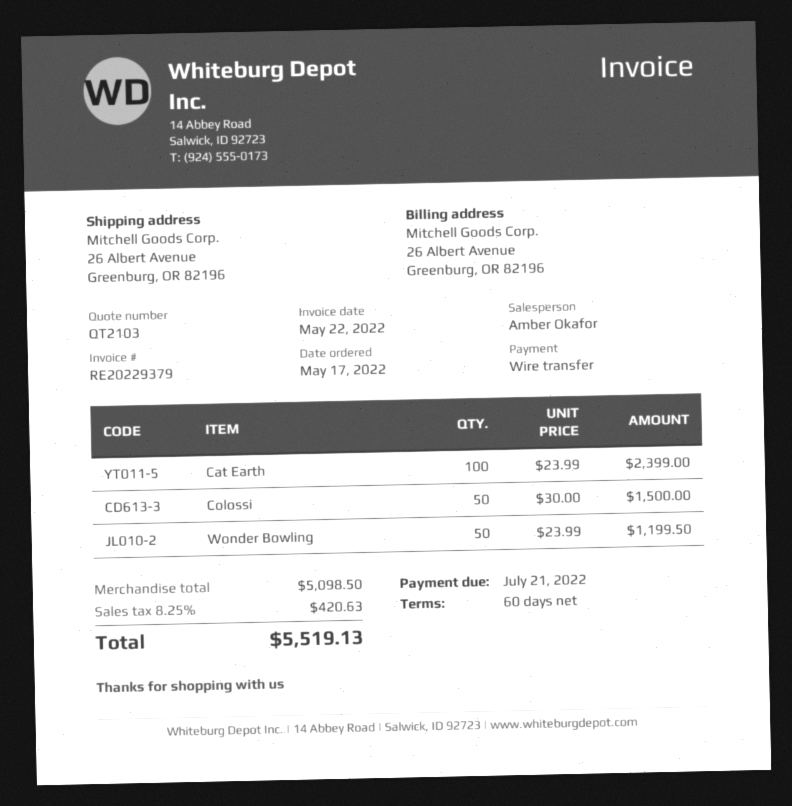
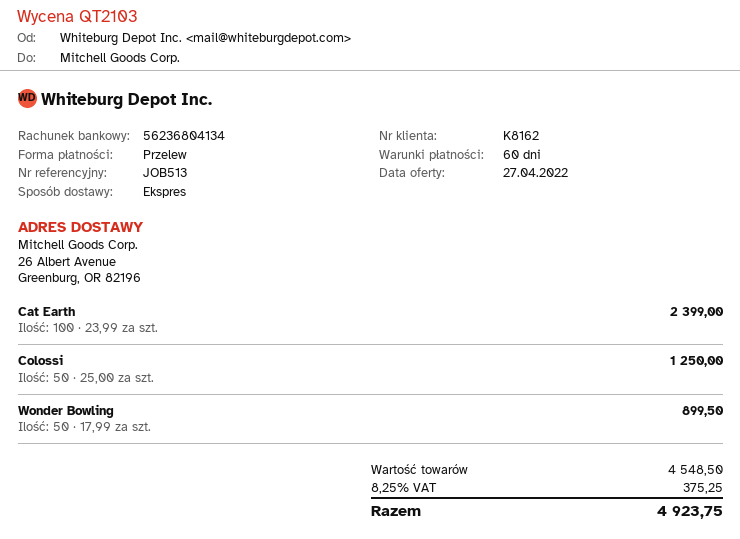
Colossi: 50 x 30.00 = 1500.00 -> 50 x 25.00 = 1250.00
Wonder Bowling: 50 x 23.99 = 1199.50 -> 50 x 17.99 = 899.50
subtotal: 5098.50 -> 4548.50
tax: 8.25% = 420.63 -> 8.25% = 375.25
total: 5519.13 -> 4923.75

